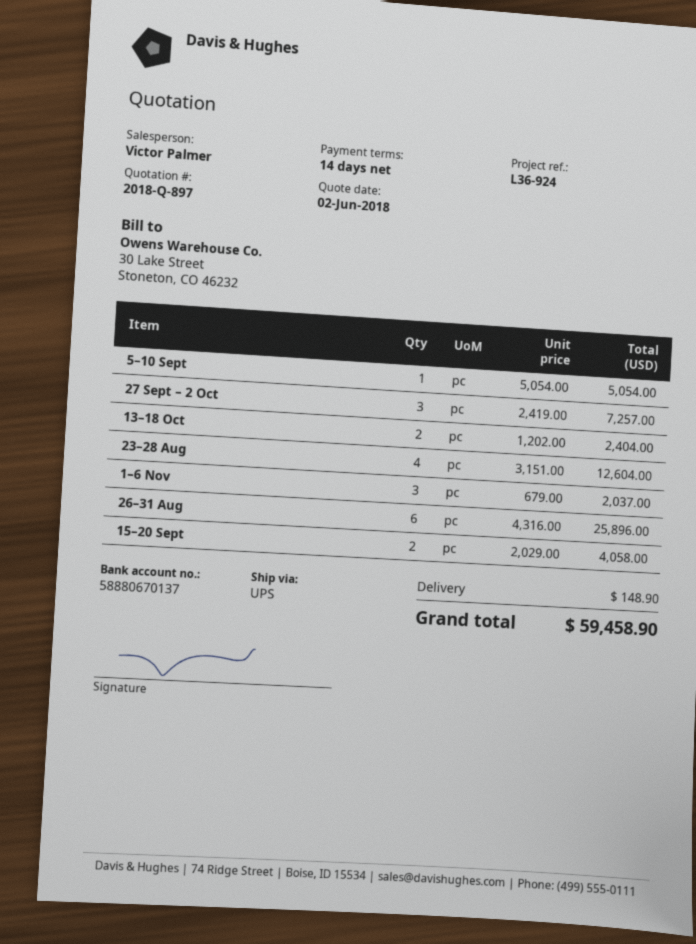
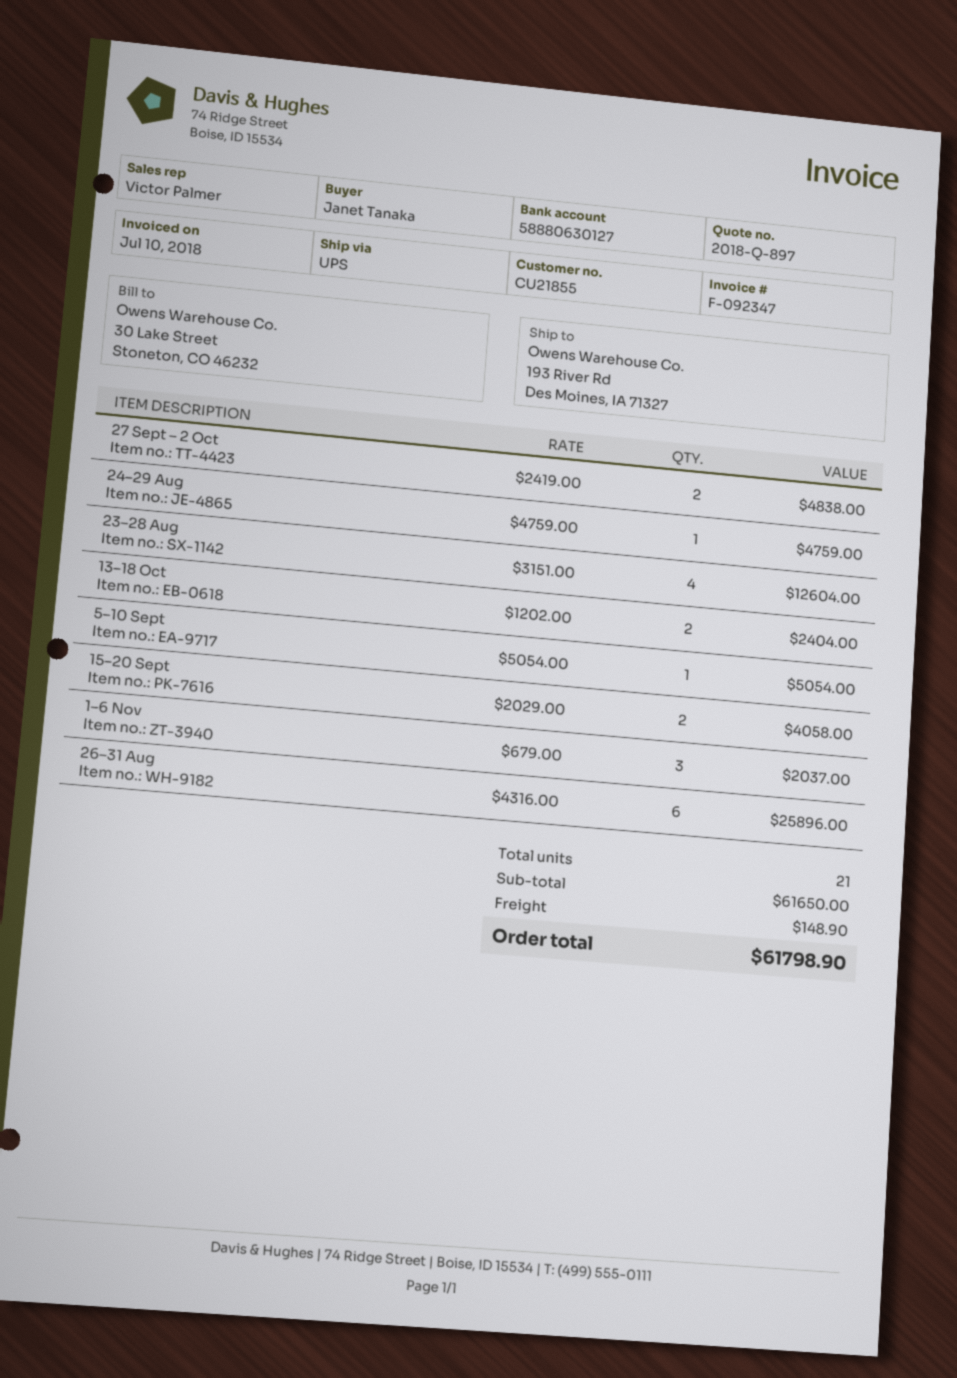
bank account: 58880670137 -> 58880630127
27 Sept – 2 Oct: 3 x 2419.00 = 7257.00 -> 2 x 2419.00 = 4838.00
24–29 Aug: none -> 1 x 4759.00 = 4759.00
total: 59458.90 -> 61798.90

